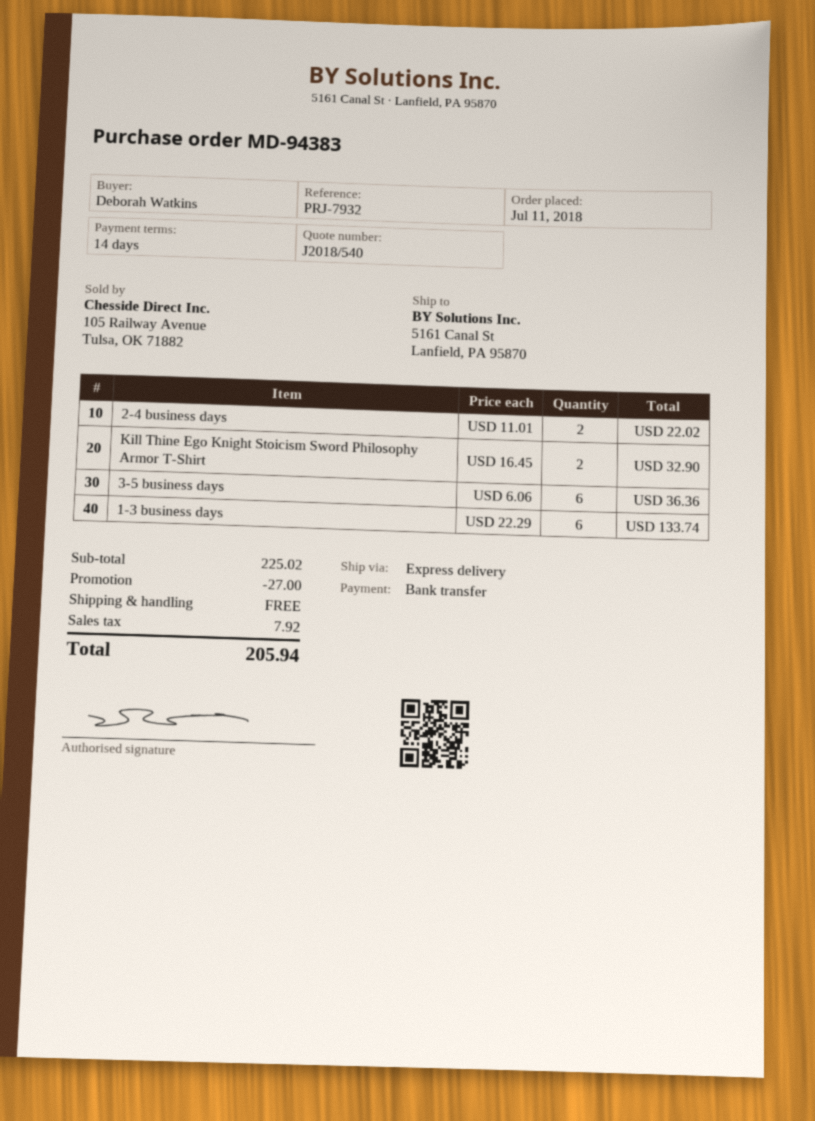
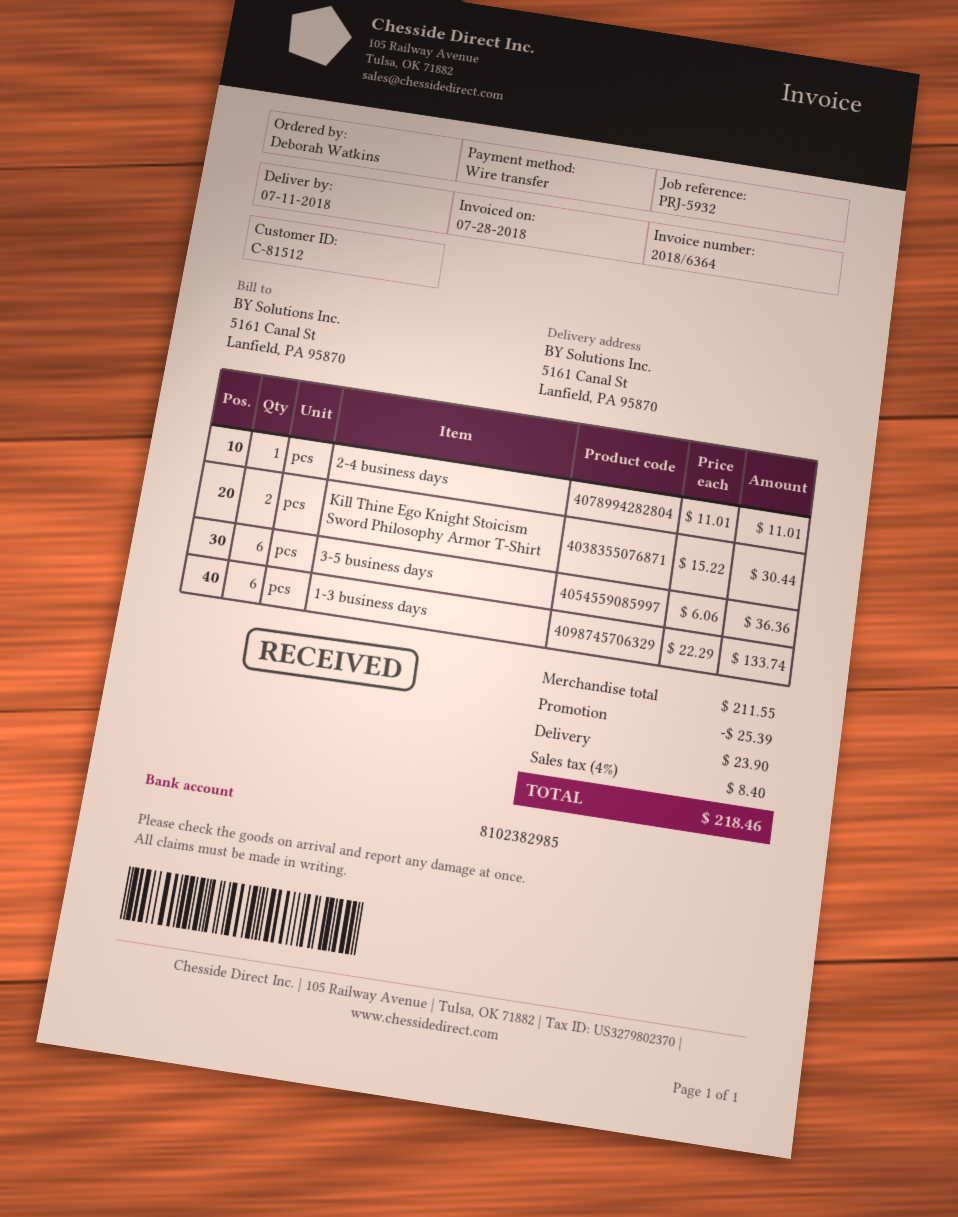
reference: PRJ-7932 -> PRJ-5932
2-4 business days: 2 x 11.01 = 22.02 -> 1 x 11.01 = 11.01
Kill Thine Ego Knight Stoicism Sword Philosophy Armor T-Shirt: 2 x 16.45 = 32.90 -> 2 x 15.22 = 30.44
subtotal: 225.02 -> 211.55
discount: 27.00 -> 25.39
shipping: 0.00 -> 23.90
tax: 7.92 -> 8.40
total: 205.94 -> 218.46

